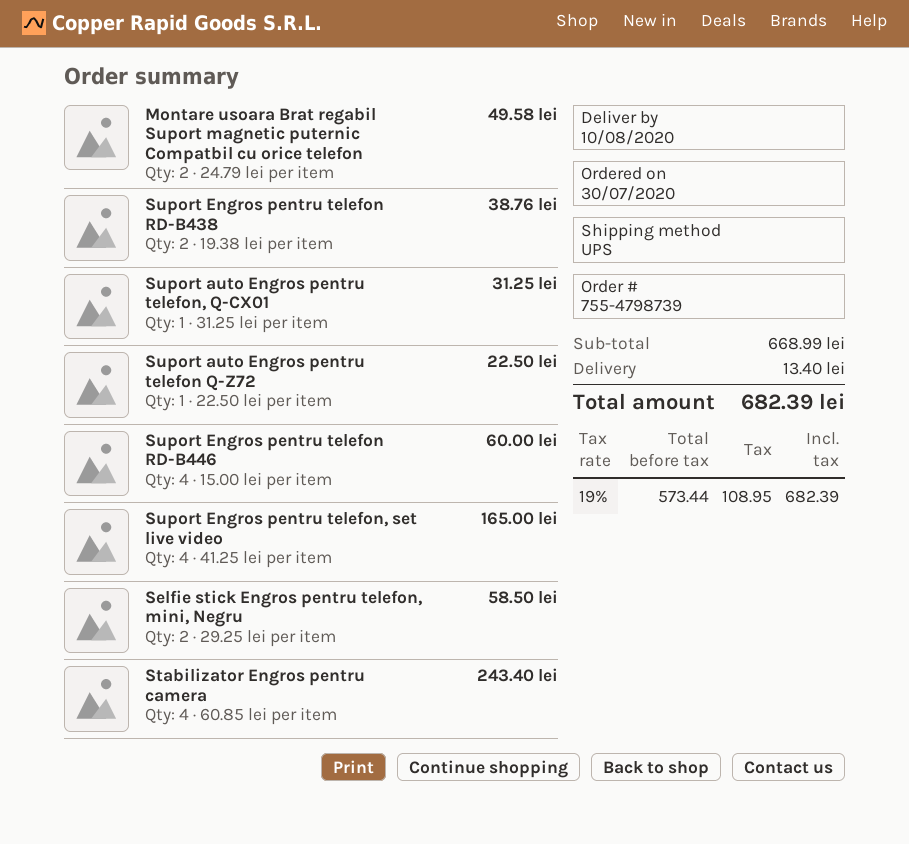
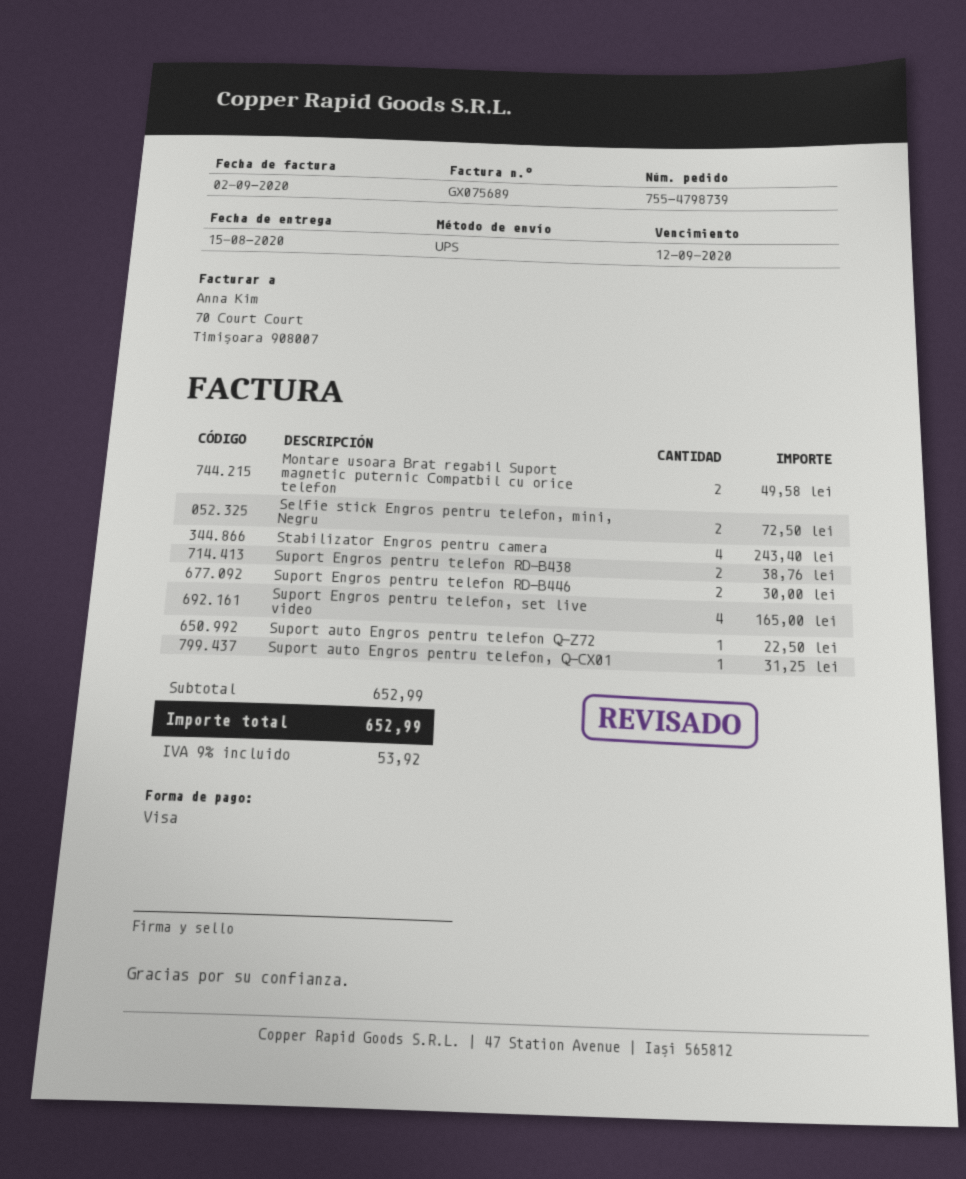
delivery date: 2020-08-10 -> 2020-08-15
Suport Engros pentru telefon RD-B446: 4 for 60.00 -> 2 for 30.00
Selfie stick Engros pentru telefon, mini, Negru: 2 for 58.50 -> 2 for 72.50
subtotal: 668.99 -> 652.99
shipping: 13.40 -> none
tax: 19% = 108.95 -> 9% = 53.92
total: 682.39 -> 652.99

